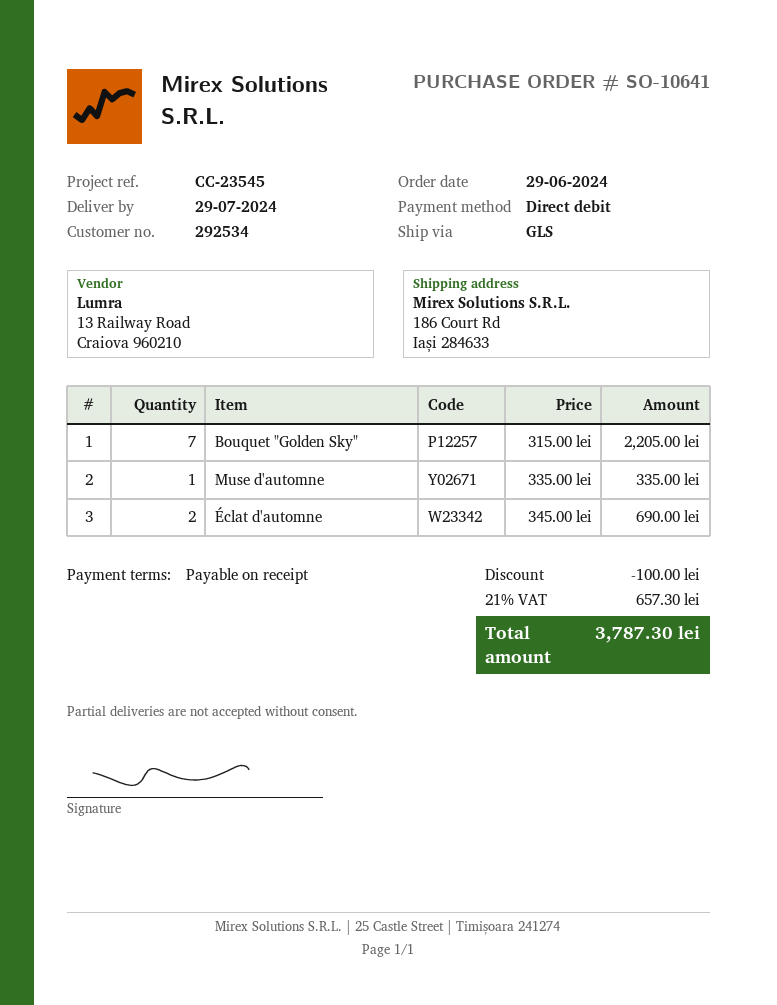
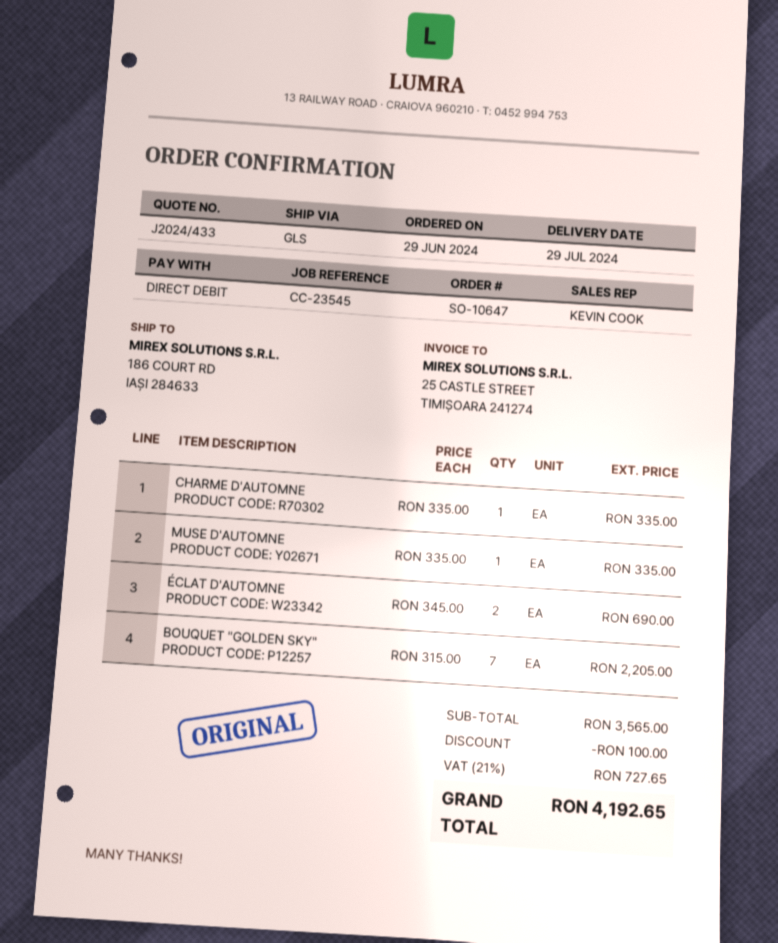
order number: SO-10641 -> SO-10647
CHARME D'AUTOMNE: none -> 1 x 335.00 = 335.00
tax: 21% = 657.30 -> 21% = 727.65
total: 3787.30 -> 4192.65

